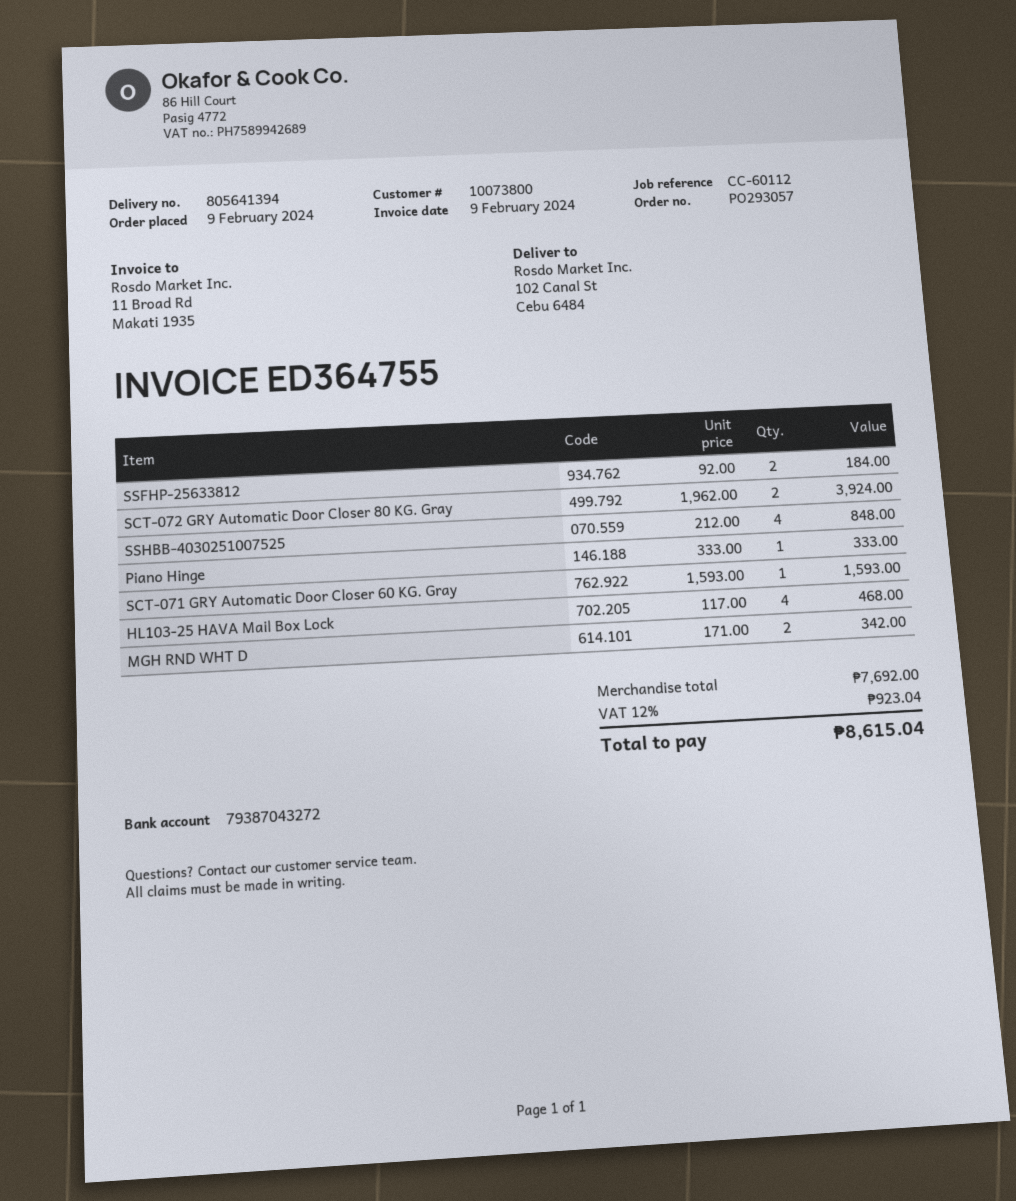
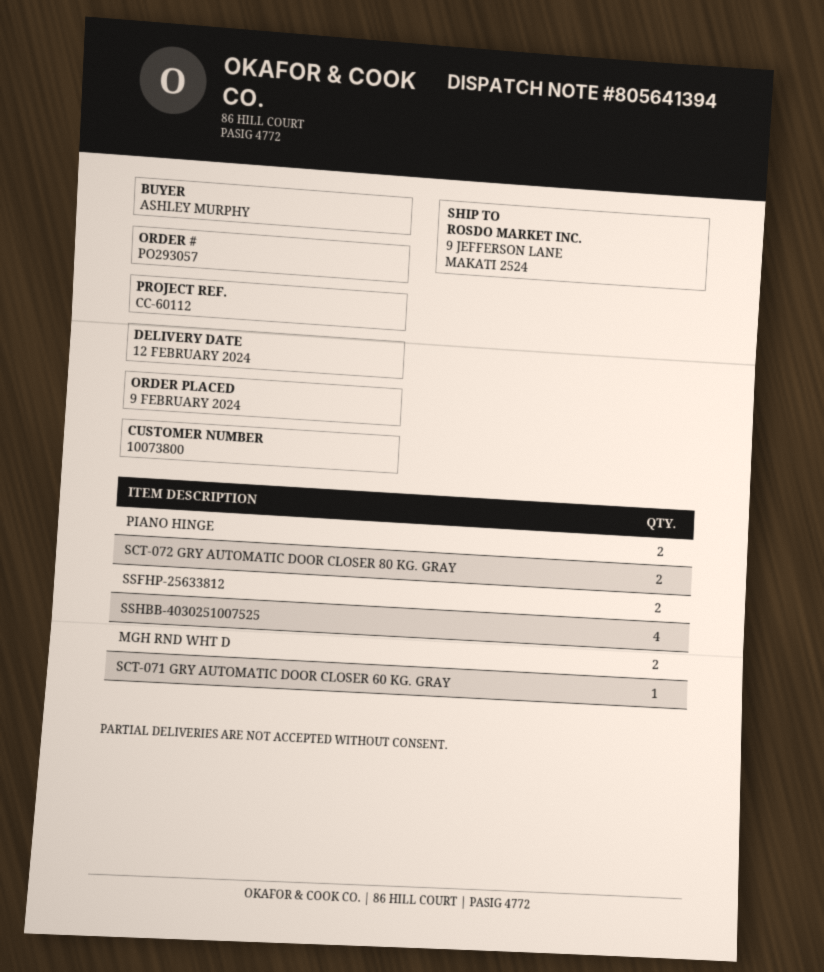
ship to: 102 Canal St, Cebu 6484 -> 9 JEFFERSON LANE, MAKATI 2524
Piano Hinge: 1 -> 2
HL103-25 HAVA Mail Box Lock: 4 -> none

